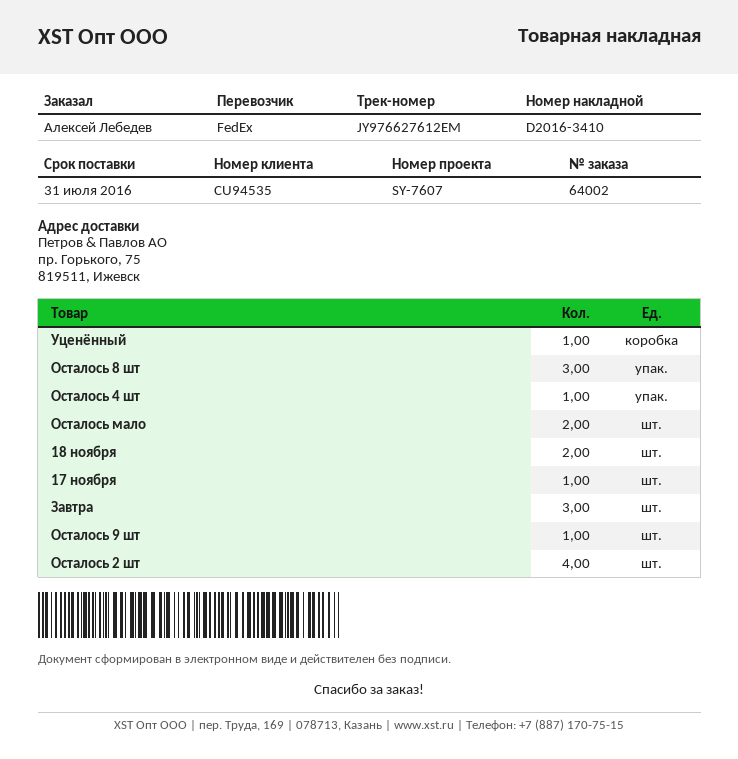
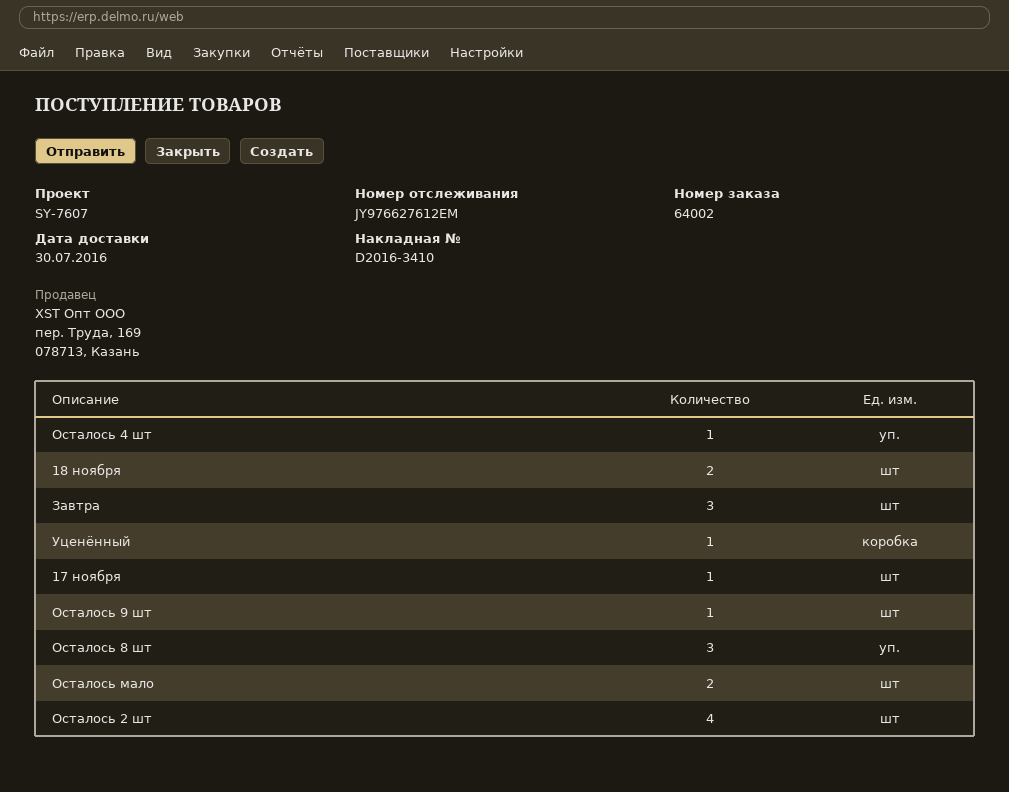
delivery date: 2016-07-31 -> 2016-07-30

